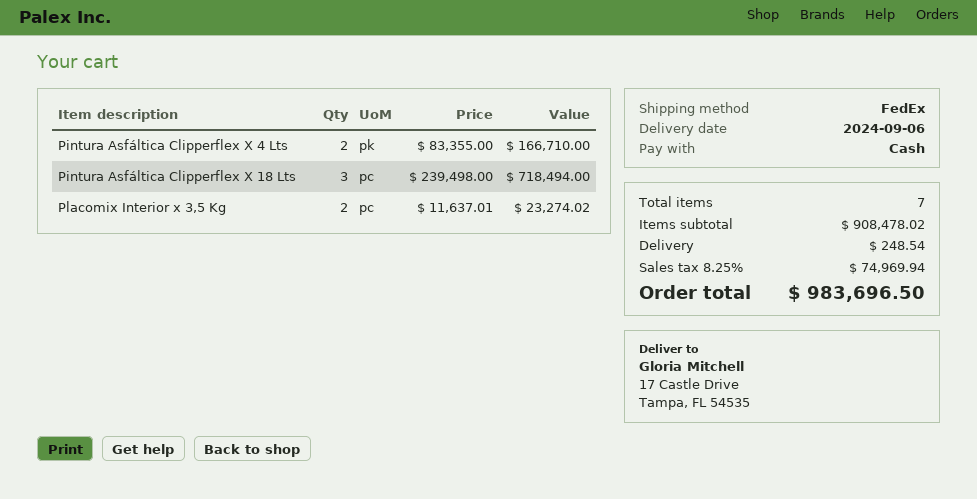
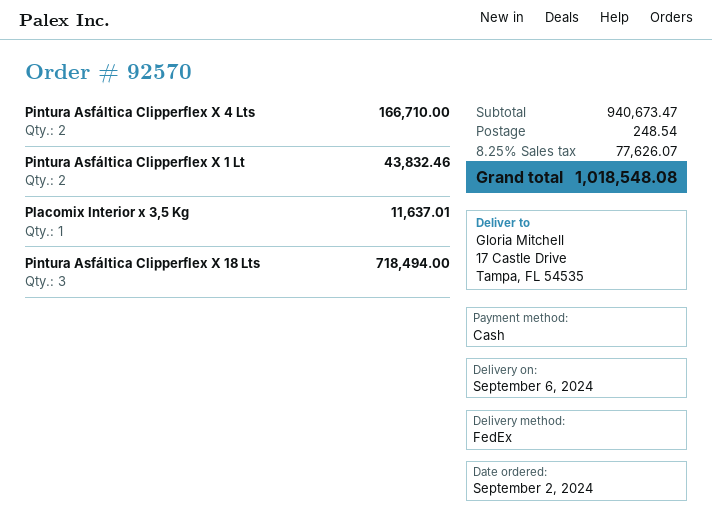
Placomix Interior x 3,5 Kg: 2 for 23274.02 -> 1 for 11637.01
Pintura Asfáltica Clipperflex X 1 Lt: none -> 2 for 43832.46
subtotal: 908478.02 -> 940673.47
tax: 8.25% = 74969.94 -> 8.25% = 77626.07
total: 983696.50 -> 1018548.08

